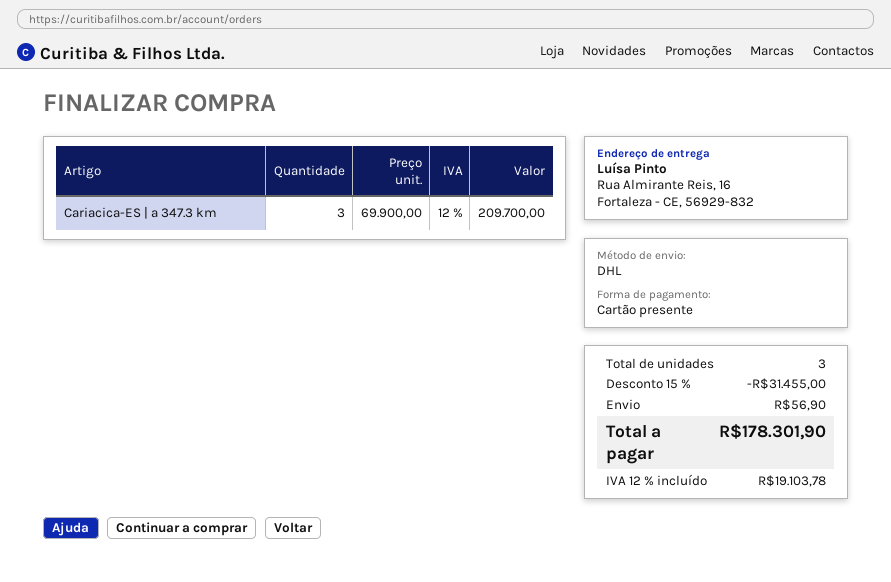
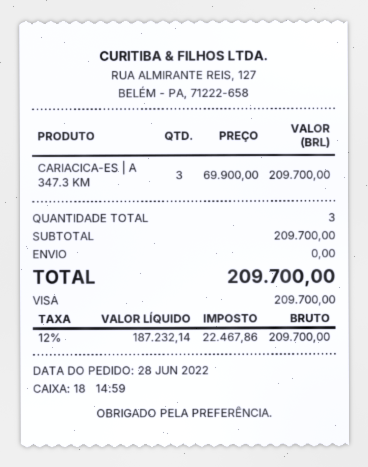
payment method: gift card -> Visa
discount: 15% = 31455.00 -> none
shipping: 56.90 -> 0.00
tax: 12% = 19103.78 -> 12% = 22467.86
total: 178301.90 -> 209700.00

